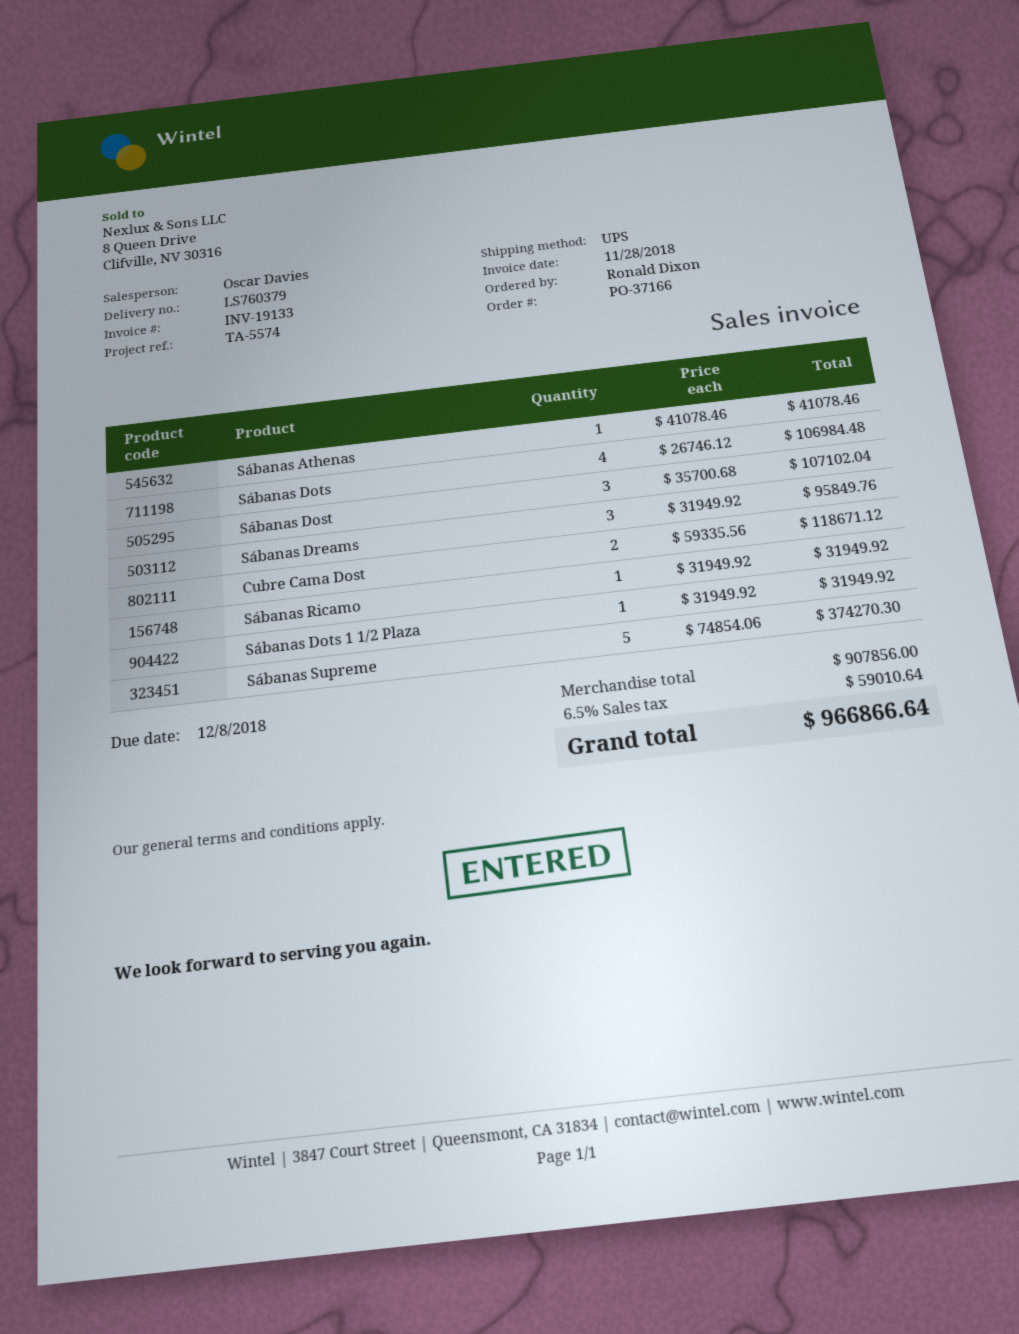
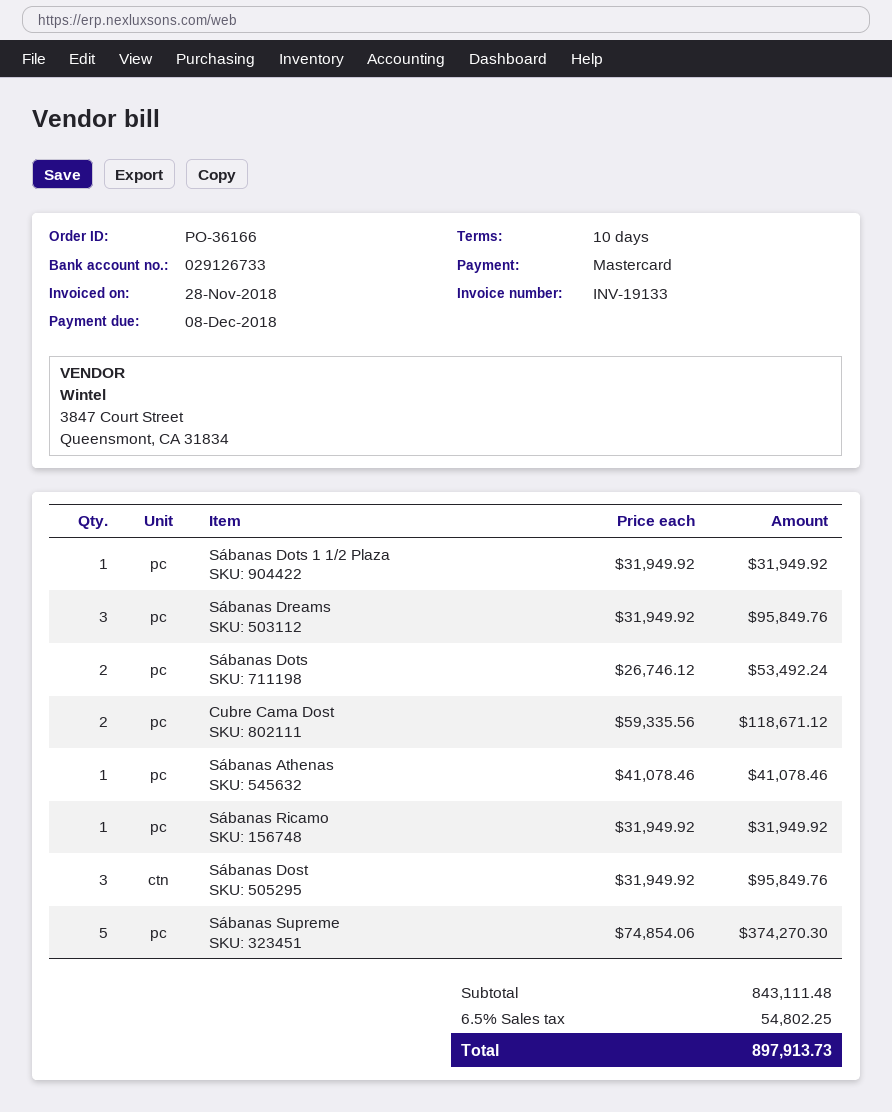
order number: PO-37166 -> PO-36166
Sábanas Dots: 4 x 26746.12 = 106984.48 -> 2 x 26746.12 = 53492.24
Sábanas Dost: 3 x 35700.68 = 107102.04 -> 3 x 31949.92 = 95849.76
subtotal: 907856.00 -> 843111.48
tax: 6.5% = 59010.64 -> 6.5% = 54802.25
total: 966866.64 -> 897913.73

